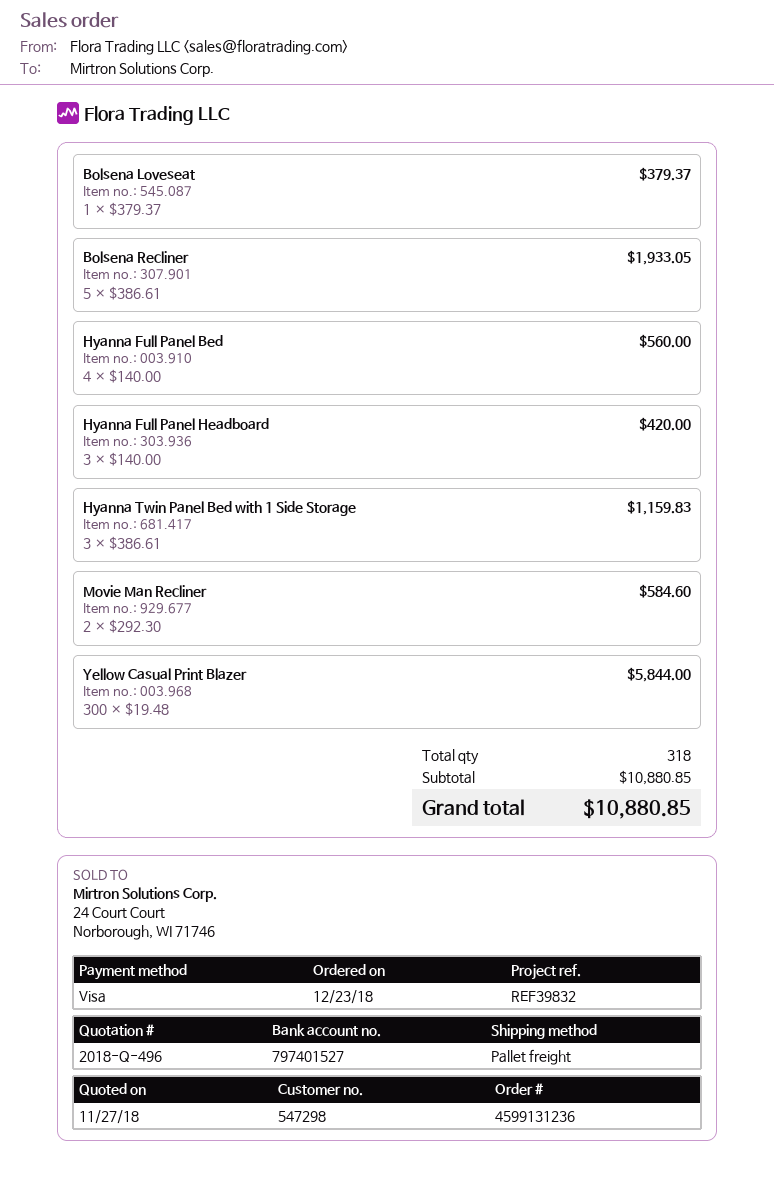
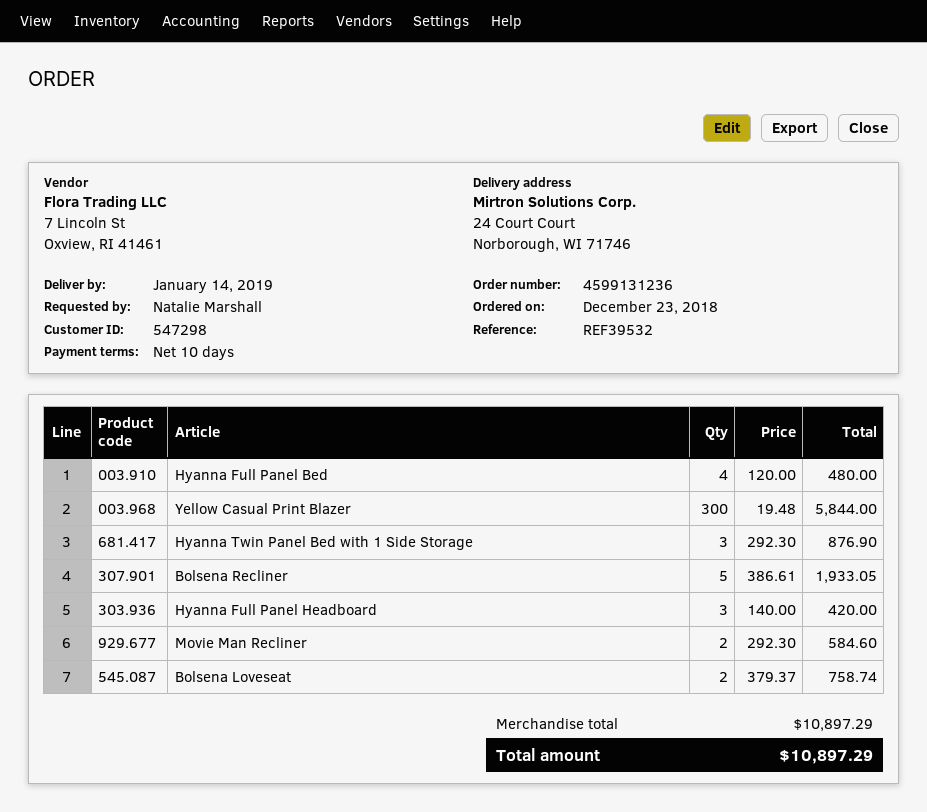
reference: REF39832 -> REF39532
Bolsena Loveseat: 1 x 379.37 = 379.37 -> 2 x 379.37 = 758.74
Hyanna Full Panel Bed: 4 x 140.00 = 560.00 -> 4 x 120.00 = 480.00
Hyanna Twin Panel Bed with 1 Side Storage: 3 x 386.61 = 1159.83 -> 3 x 292.30 = 876.90
subtotal: 10880.85 -> 10897.29
total: 10880.85 -> 10897.29

